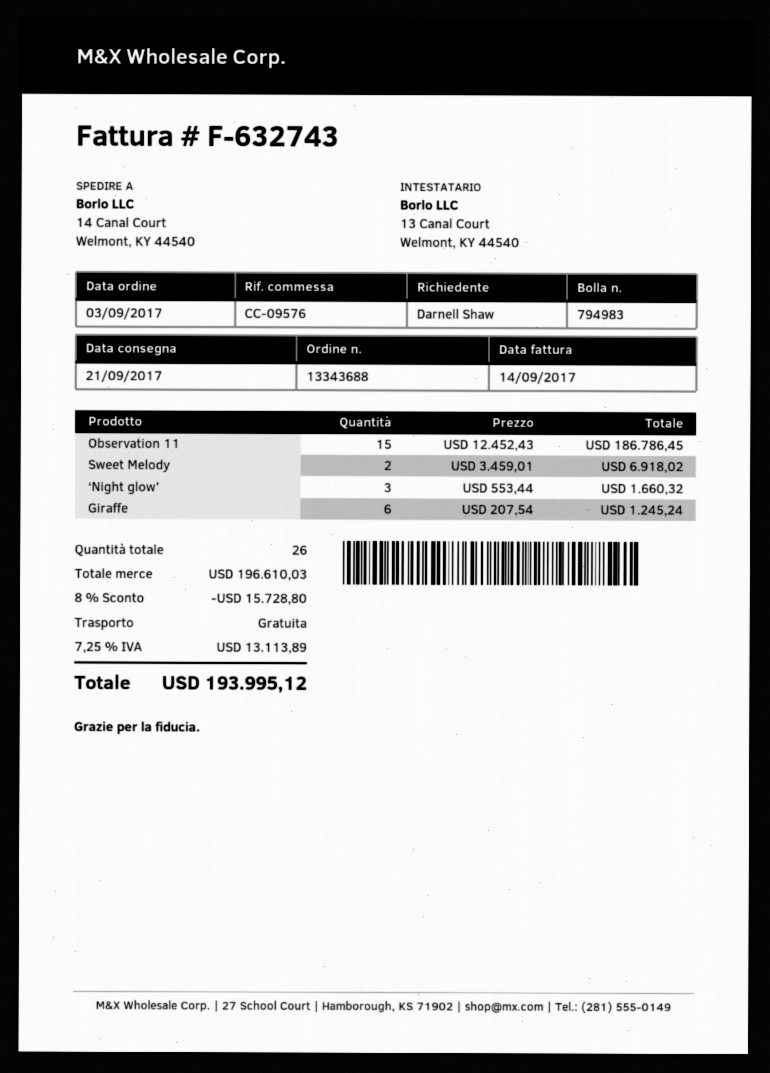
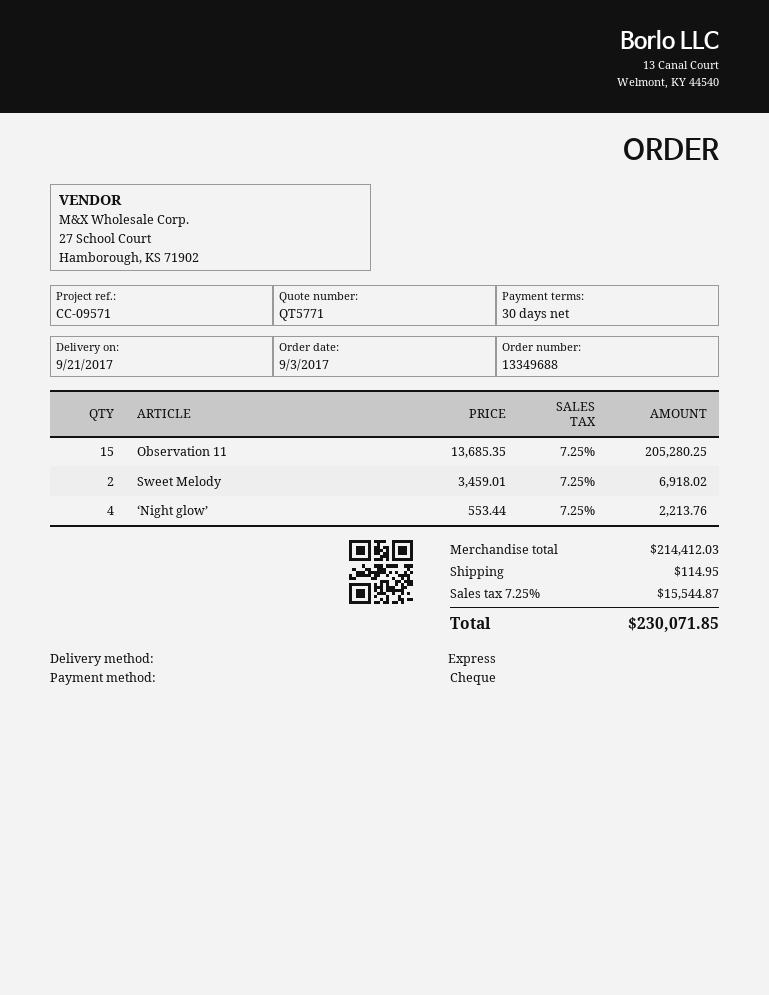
order number: 13343688 -> 13349688
reference: CC-09576 -> CC-09571
Observation 11: 15 x 12452.43 = 186786.45 -> 15 x 13685.35 = 205280.25
‘Night glow’: 3 x 553.44 = 1660.32 -> 4 x 553.44 = 2213.76
Giraffe: 6 x 207.54 = 1245.24 -> none
subtotal: 196610.03 -> 214412.03
discount: 8% = 15728.80 -> none
shipping: 0.00 -> 114.95
tax: 7.25% = 13113.89 -> 7.25% = 15544.87
total: 193995.12 -> 230071.85

